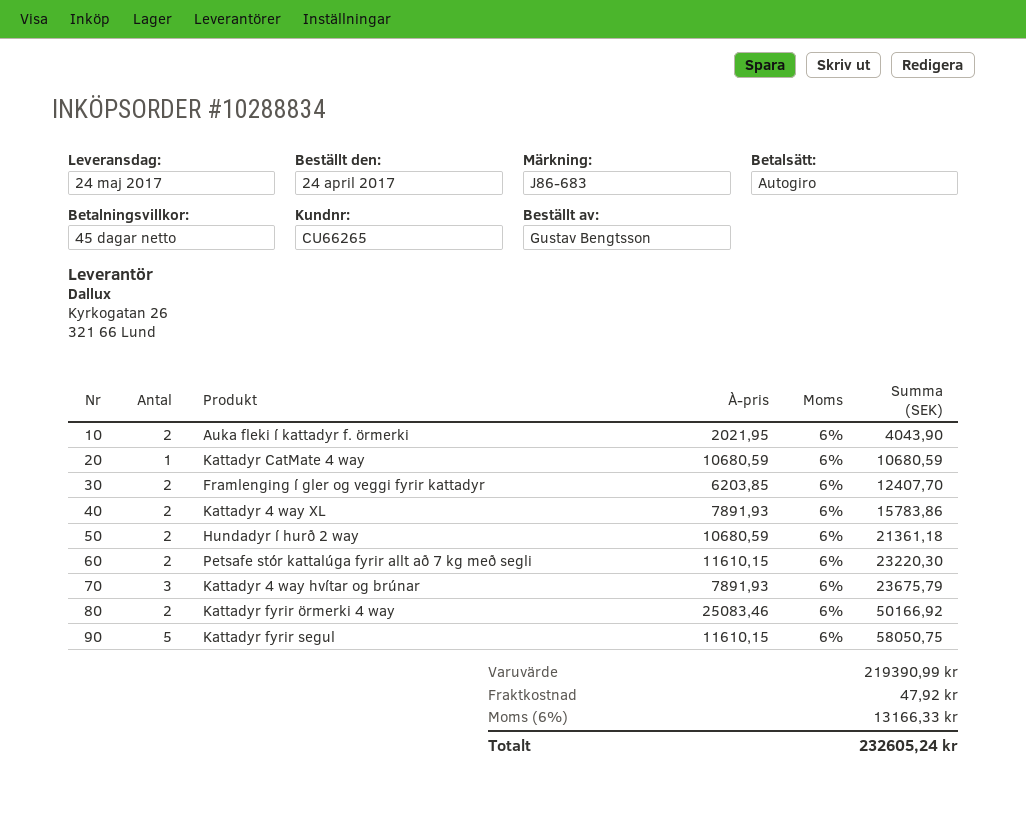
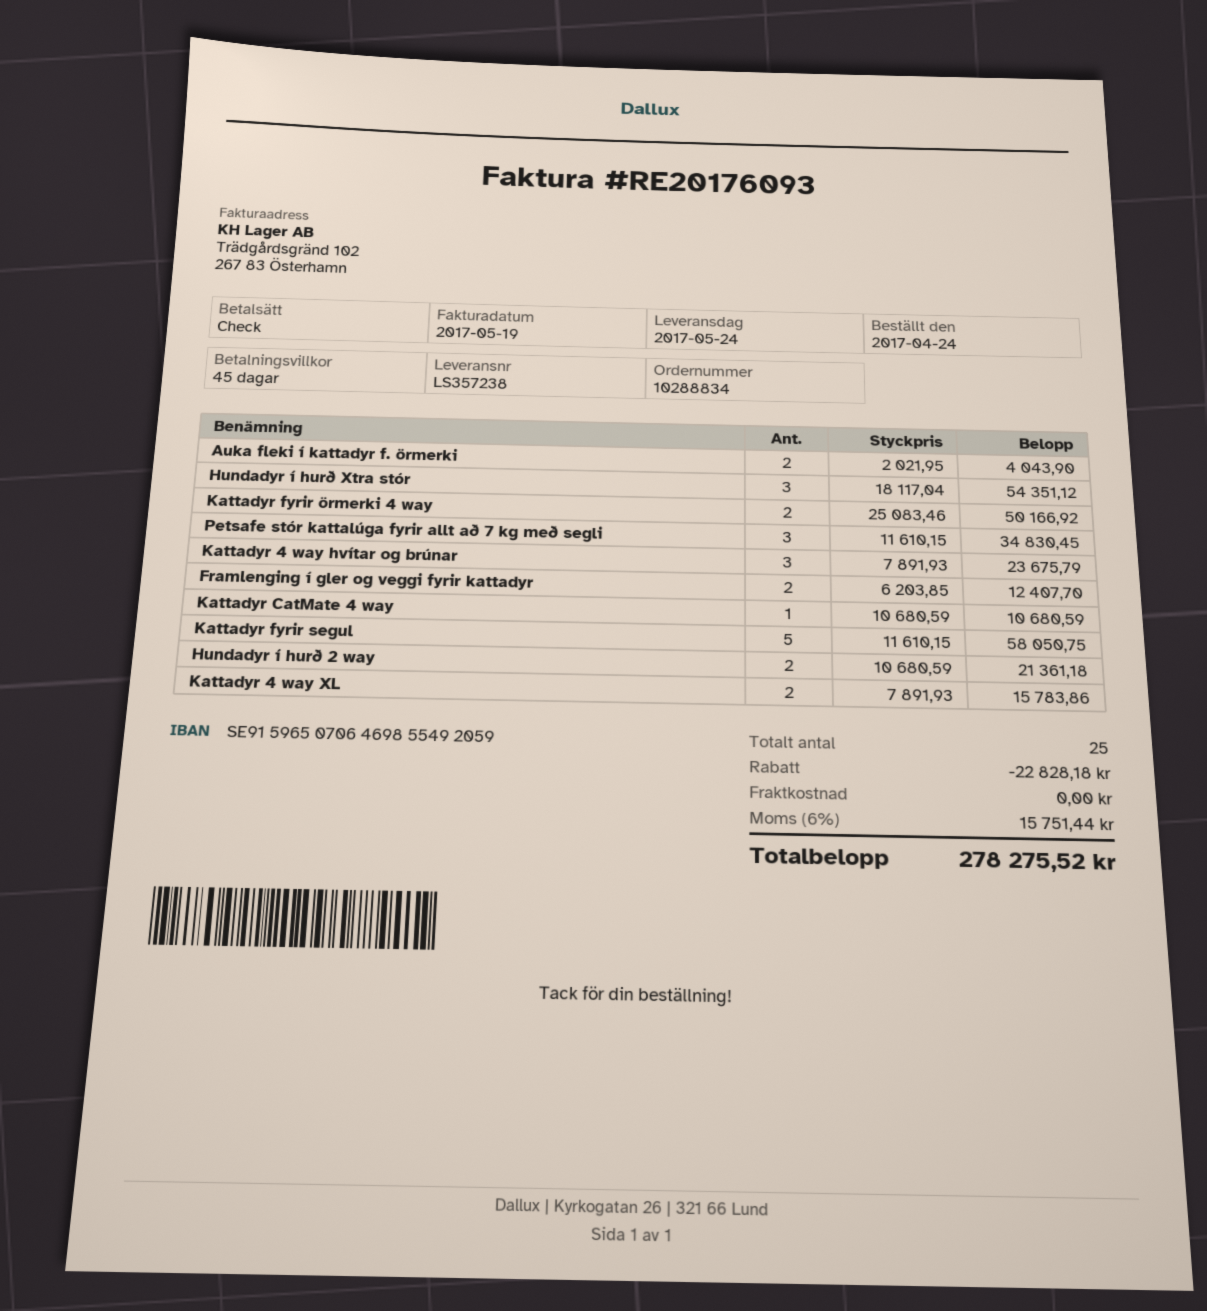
payment method: direct debit -> cheque
Petsafe stór kattalúga fyrir allt að 7 kg með segli: 2 x 11610.15 = 23220.30 -> 3 x 11610.15 = 34830.45
Hundadyr í hurð Xtra stór: none -> 3 x 18117.04 = 54351.12
discount: none -> 22828.18
shipping: 47.92 -> 0.00
tax: 6% = 13166.33 -> 6% = 15751.44
total: 232605.24 -> 278275.52

